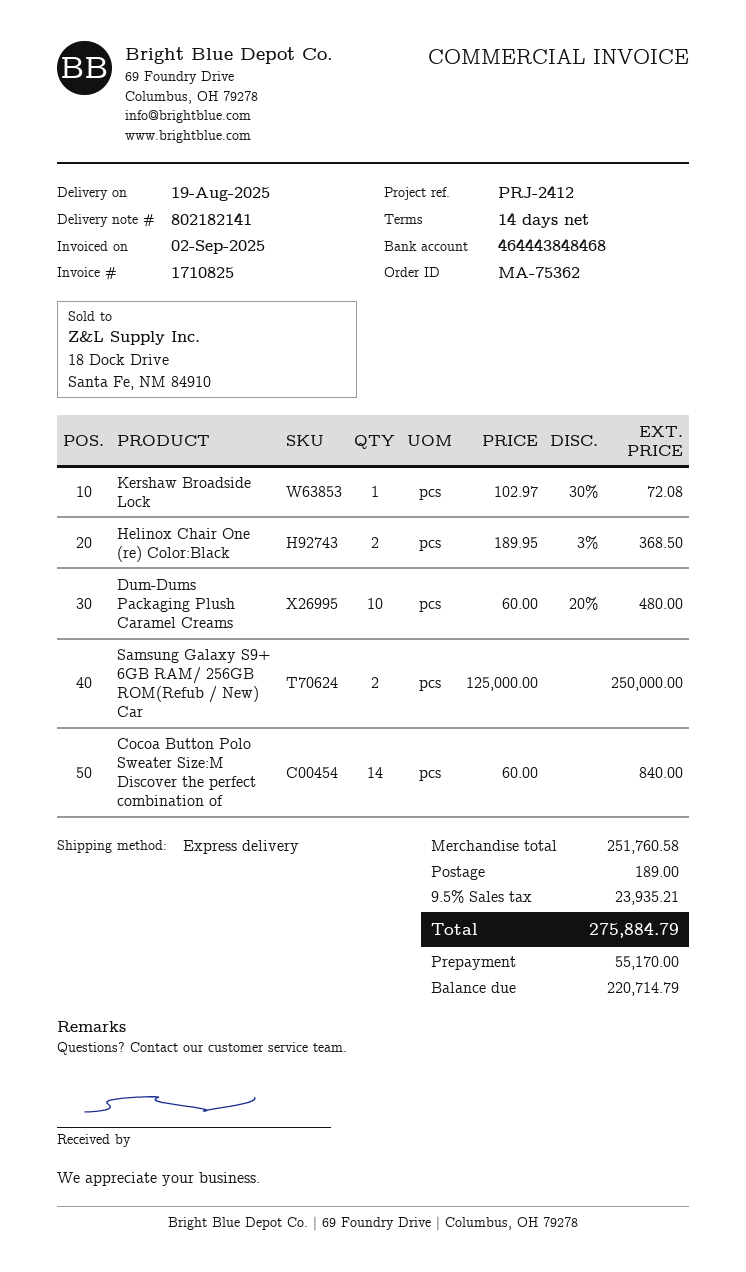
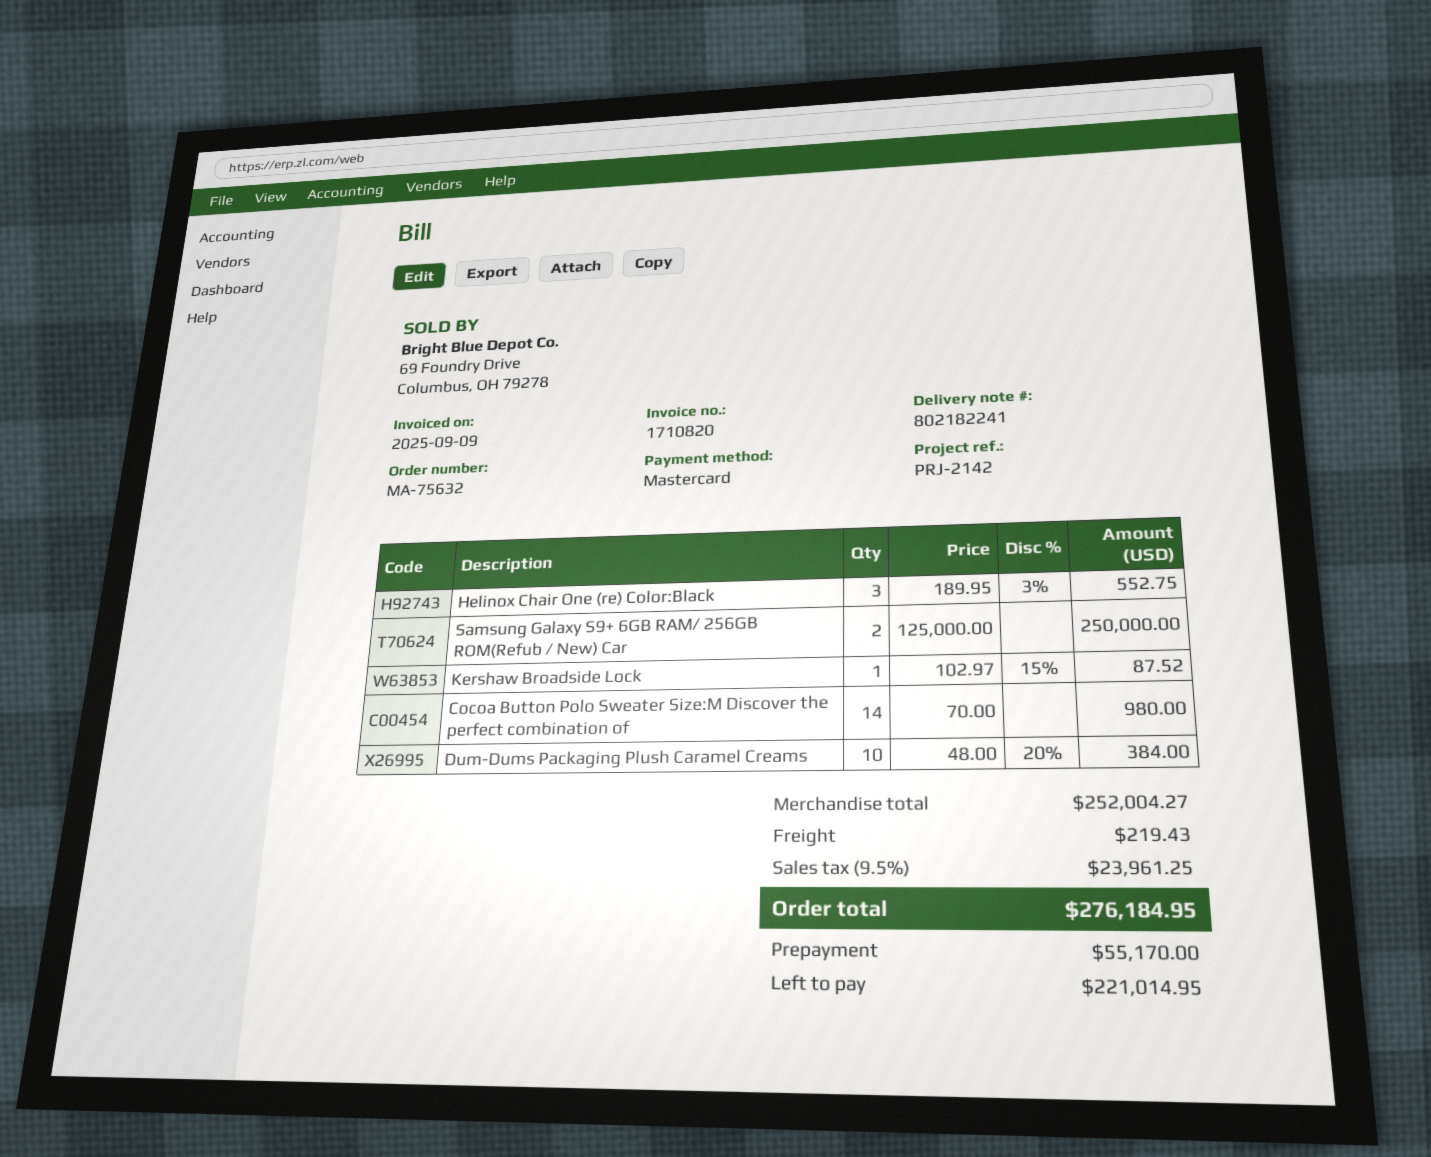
order number: MA-75362 -> MA-75632
delivery note number: 802182141 -> 802182241
invoice number: 1710825 -> 1710820
invoice date: 2025-09-02 -> 2025-09-09
reference: PRJ-2412 -> PRJ-2142
Kershaw Broadside Lock: 1 x 102.97 - 30% = 72.08 -> 1 x 102.97 - 15% = 87.52
Helinox Chair One (re) Color:Black: 2 x 189.95 - 3% = 368.50 -> 3 x 189.95 - 3% = 552.75
Dum-Dums Packaging Plush Caramel Creams: 10 x 60.00 - 20% = 480.00 -> 10 x 48.00 - 20% = 384.00
Cocoa Button Polo Sweater Size:M Discover the perfect combination of: 14 x 60.00 = 840.00 -> 14 x 70.00 = 980.00
subtotal: 251760.58 -> 252004.27
shipping: 189.00 -> 219.43
tax: 9.5% = 23935.21 -> 9.5% = 23961.25
total: 275884.79 -> 276184.95
balance: 220714.79 -> 221014.95

